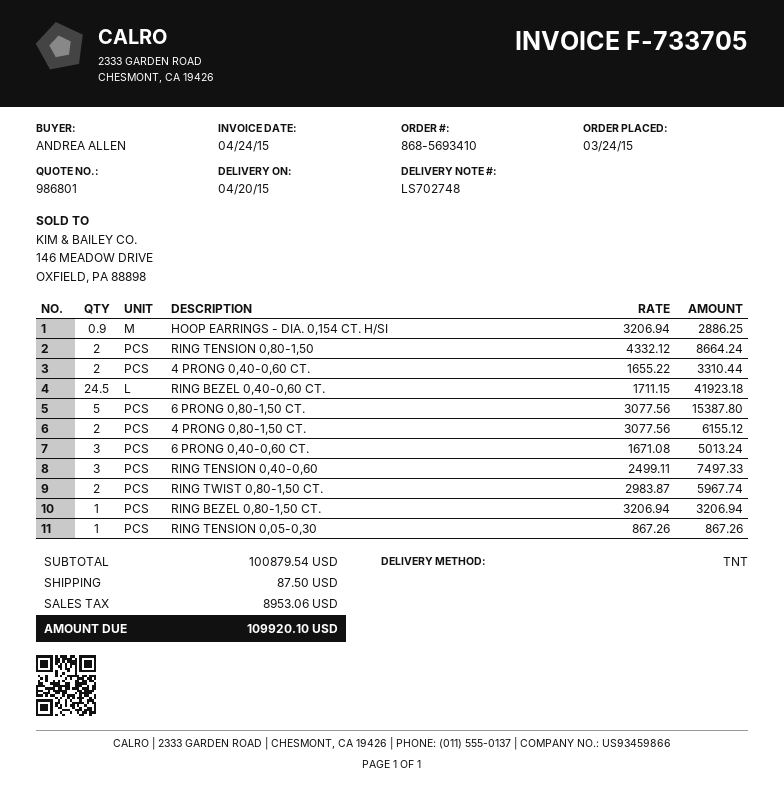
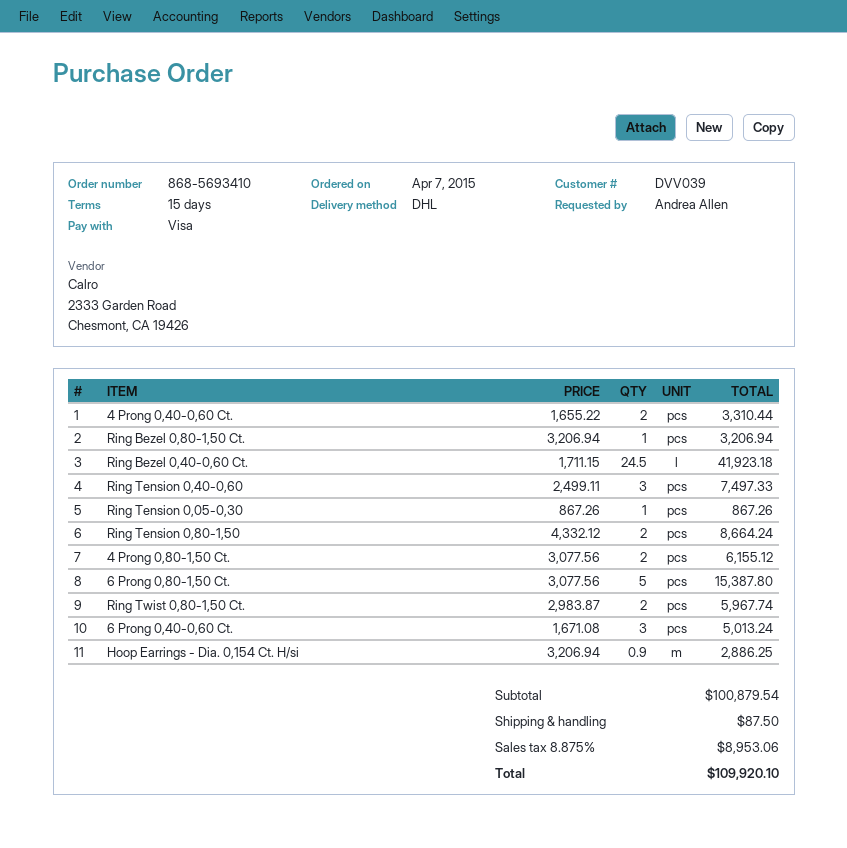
order date: 2015-03-24 -> 2015-04-07
shipping method: TNT -> DHL

